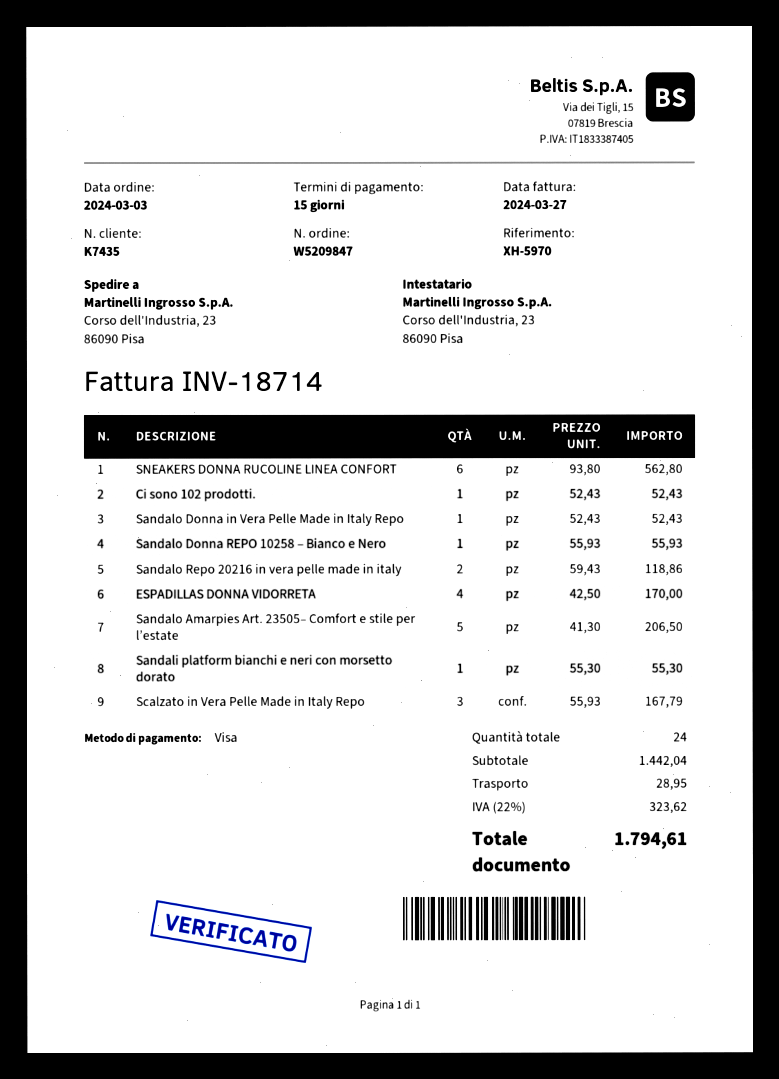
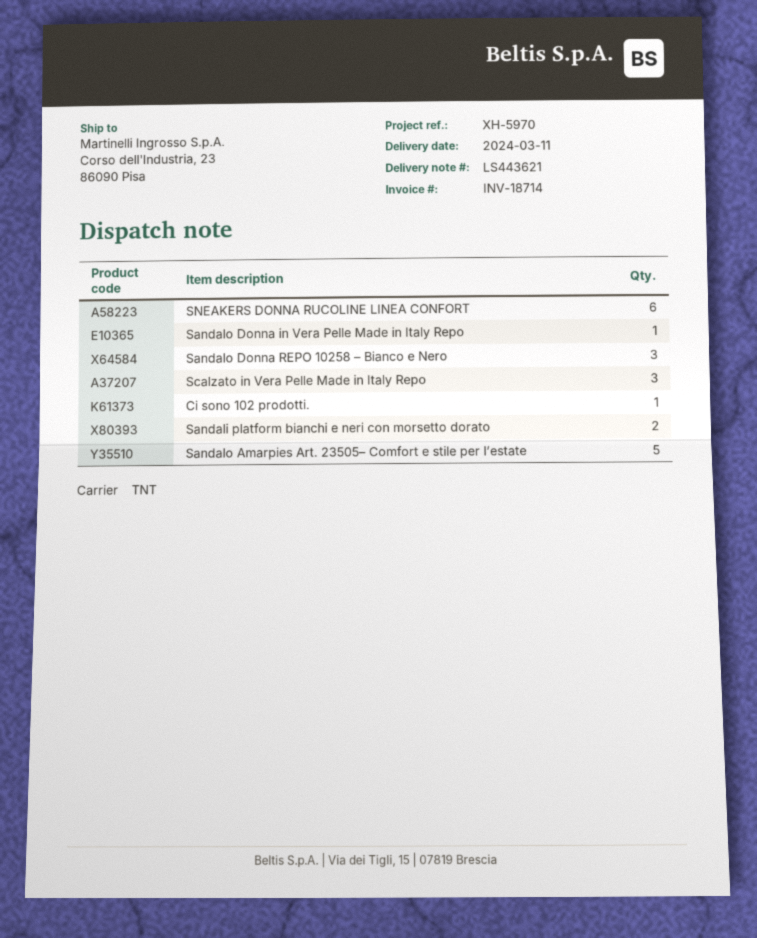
Sandalo Donna REPO 10258 – Bianco e Nero: 1 -> 3
Sandalo Repo 20216 in vera pelle made in italy: 2 -> none
ESPADILLAS DONNA VIDORRETA: 4 -> none
Sandali platform bianchi e neri con morsetto dorato: 1 -> 2

